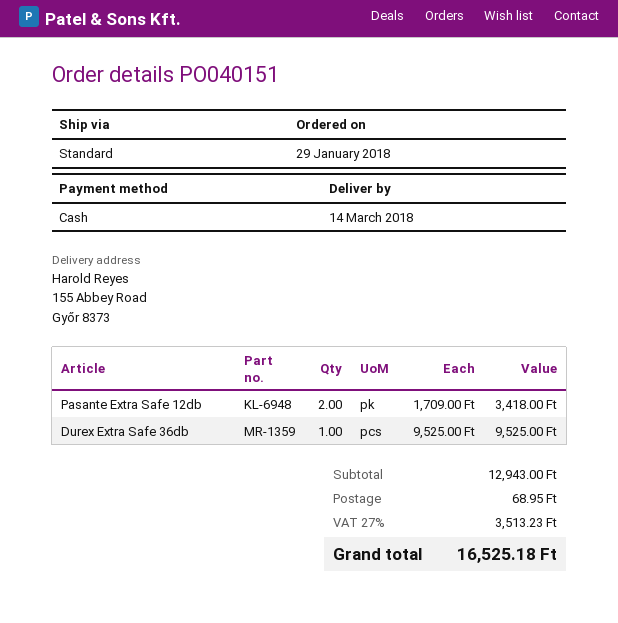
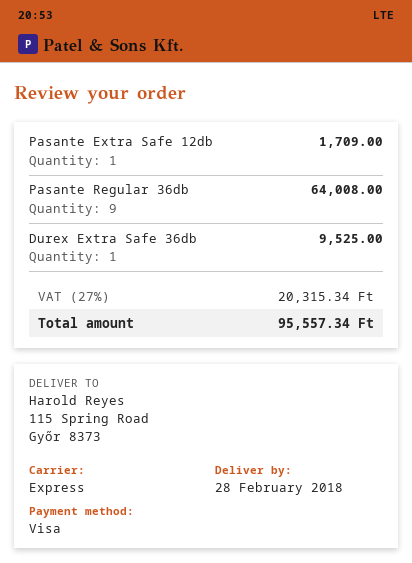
delivery date: 2018-03-14 -> 2018-02-28
payment method: cash -> Visa
shipping method: standard -> express
ship to: 155 Abbey Road, Győr 8373 -> 115 Spring Road, Győr 8373
Pasante Extra Safe 12db: 2 for 3418.00 -> 1 for 1709.00
Pasante Regular 36db: none -> 9 for 64008.00
shipping: 68.95 -> none
tax: 27% = 3513.23 -> 27% = 20315.34
total: 16525.18 -> 95557.34

